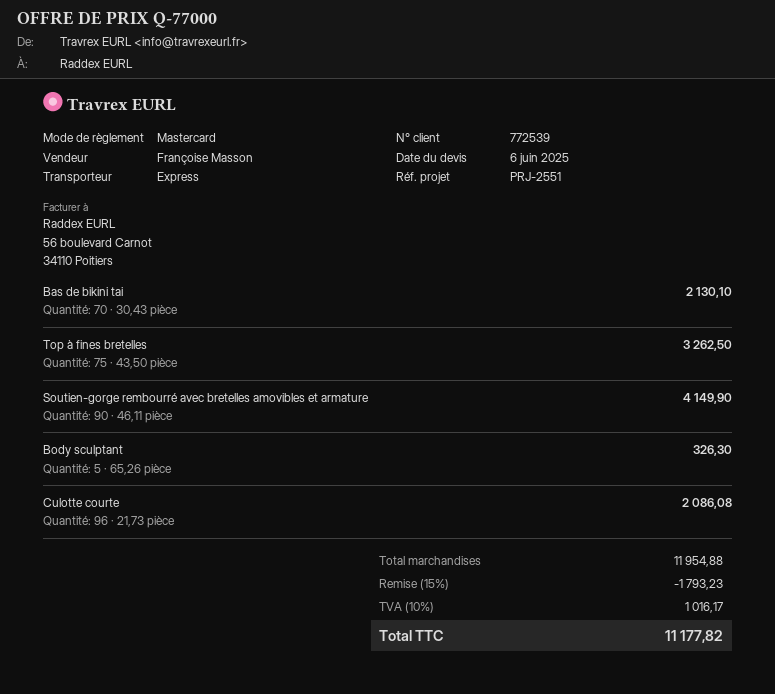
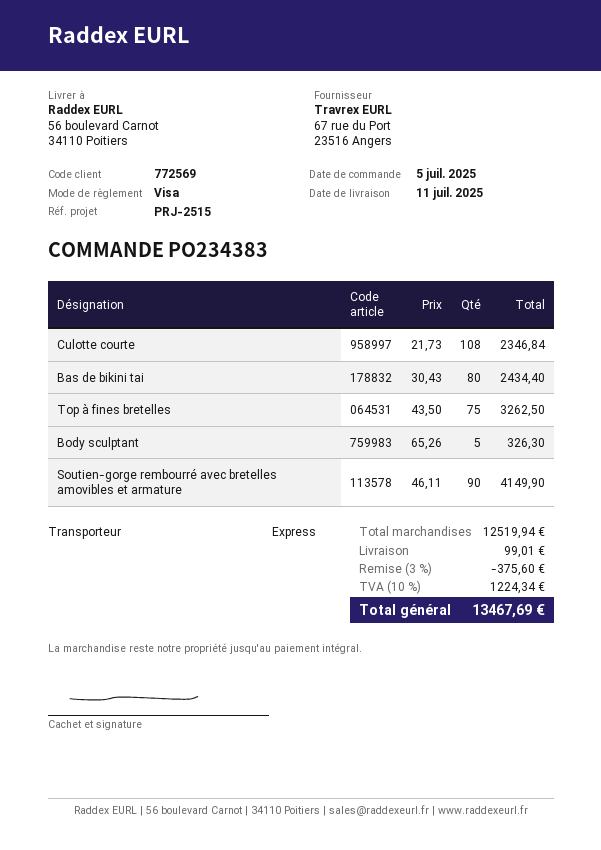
customer number: 772539 -> 772569
reference: PRJ-2551 -> PRJ-2515
payment method: Mastercard -> Visa
Bas de bikini tai: 70 x 30.43 = 2130.10 -> 80 x 30.43 = 2434.40
Culotte courte: 96 x 21.73 = 2086.08 -> 108 x 21.73 = 2346.84
subtotal: 11954.88 -> 12519.94
discount: 15% = 1793.23 -> 3% = 375.60
shipping: none -> 99.01
tax: 10% = 1016.17 -> 10% = 1224.34
total: 11177.82 -> 13467.69

